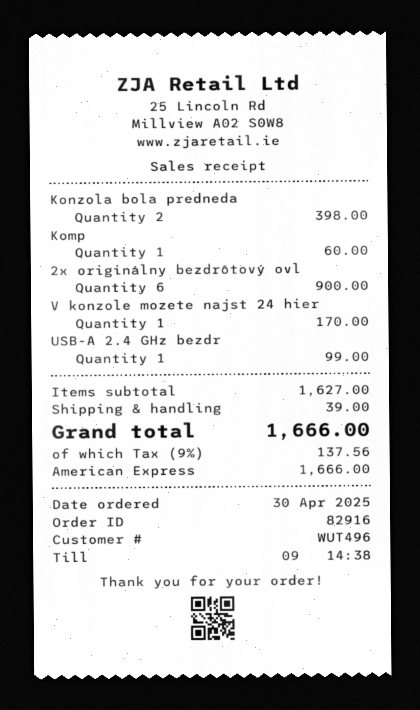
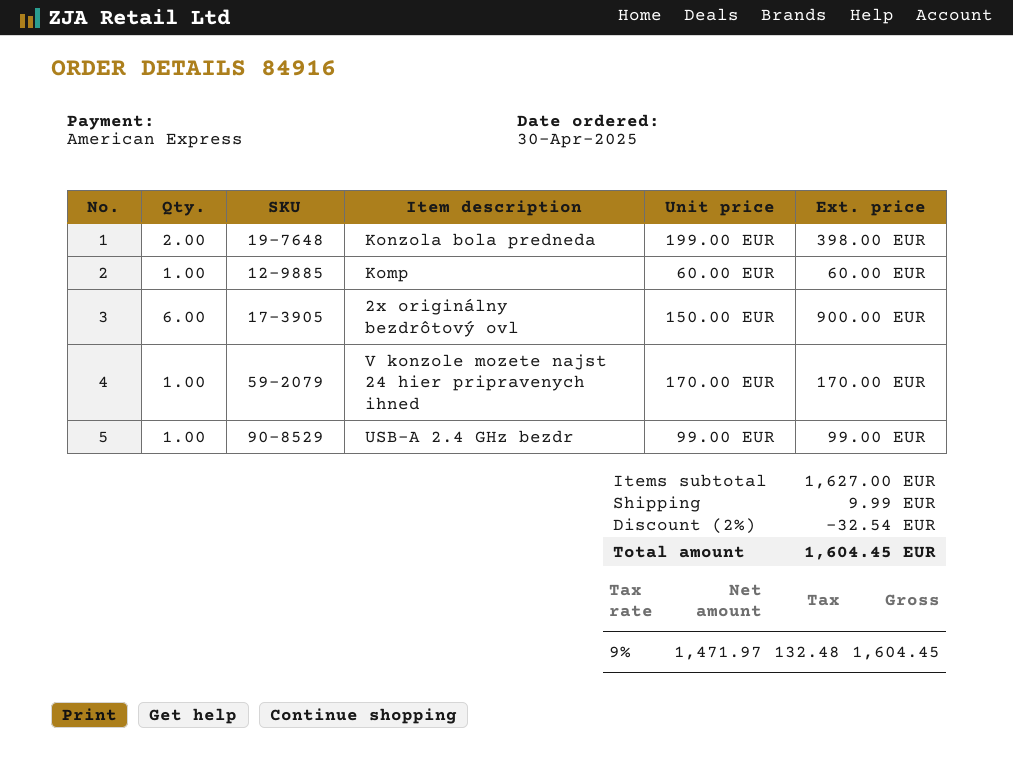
order number: 82916 -> 84916
discount: none -> 2% = 32.54
shipping: 39.00 -> 9.99
tax: 9% = 137.56 -> 9% = 132.48
total: 1666.00 -> 1604.45

